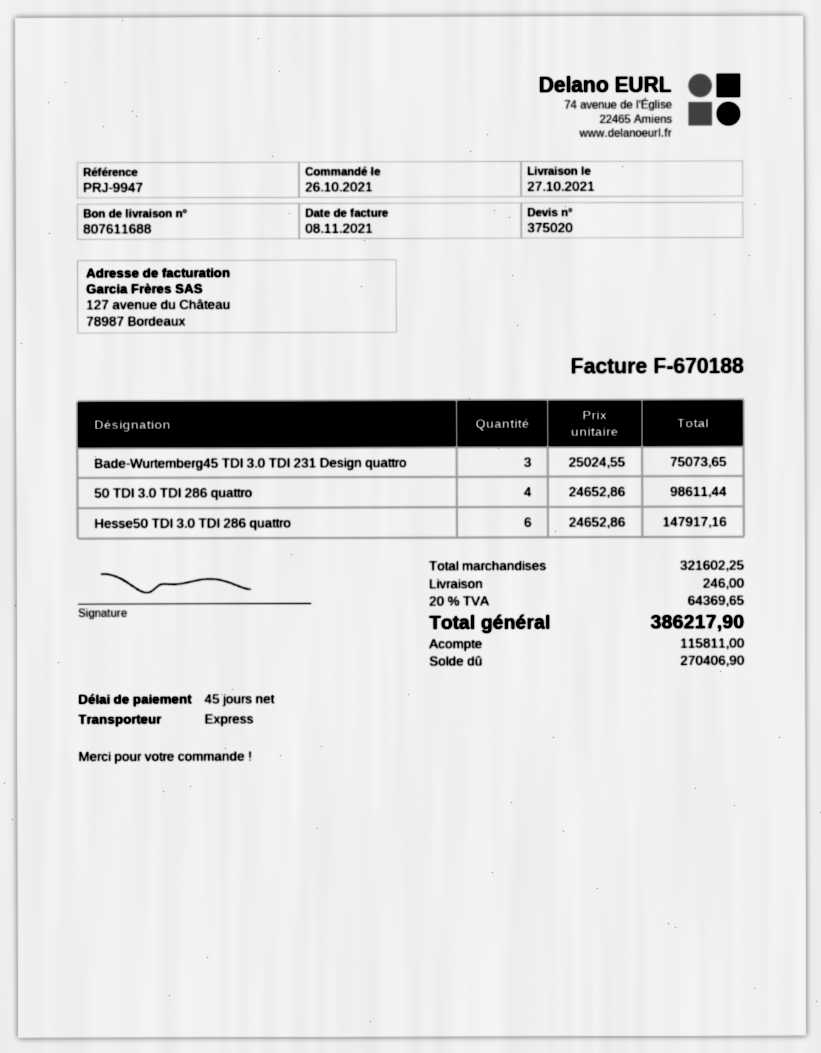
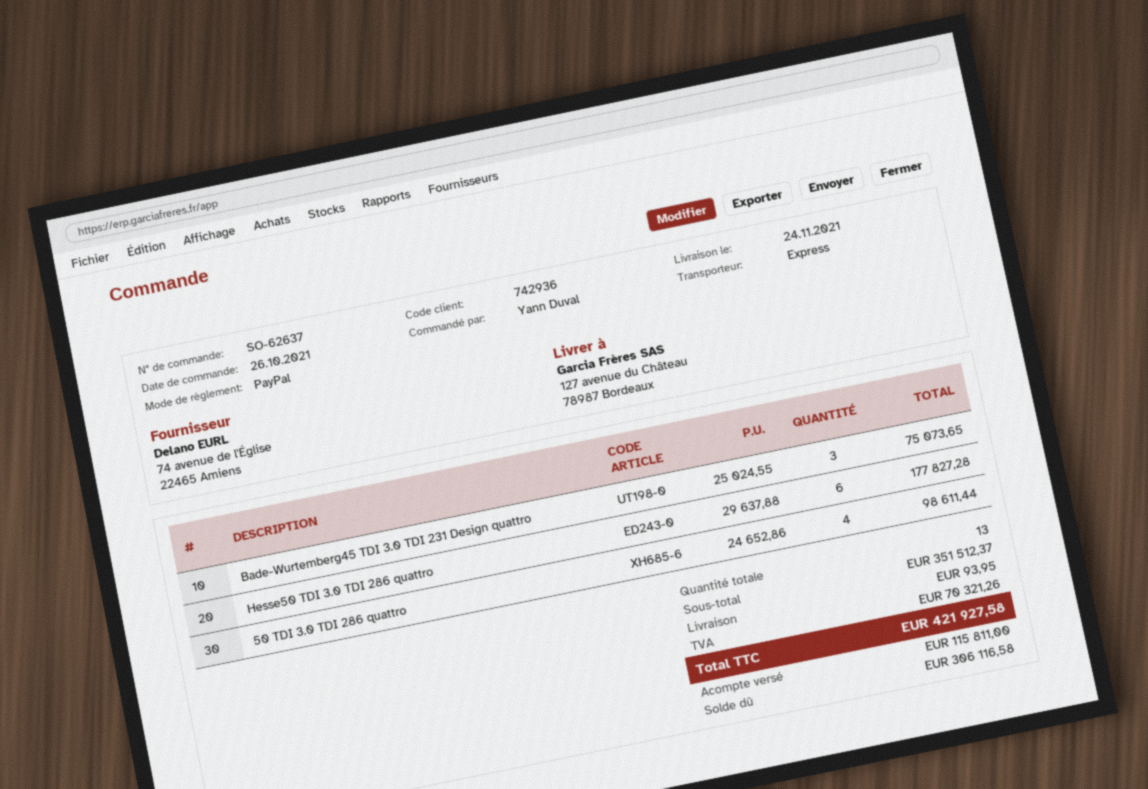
delivery date: 2021-10-27 -> 2021-11-24
Hesse50 TDI 3.0 TDI 286 quattro: 6 x 24652.86 = 147917.16 -> 6 x 29637.88 = 177827.28
subtotal: 321602.25 -> 351512.37
shipping: 246.00 -> 93.95
tax: 64369.65 -> 70321.26
total: 386217.90 -> 421927.58
balance: 270406.90 -> 306116.58

